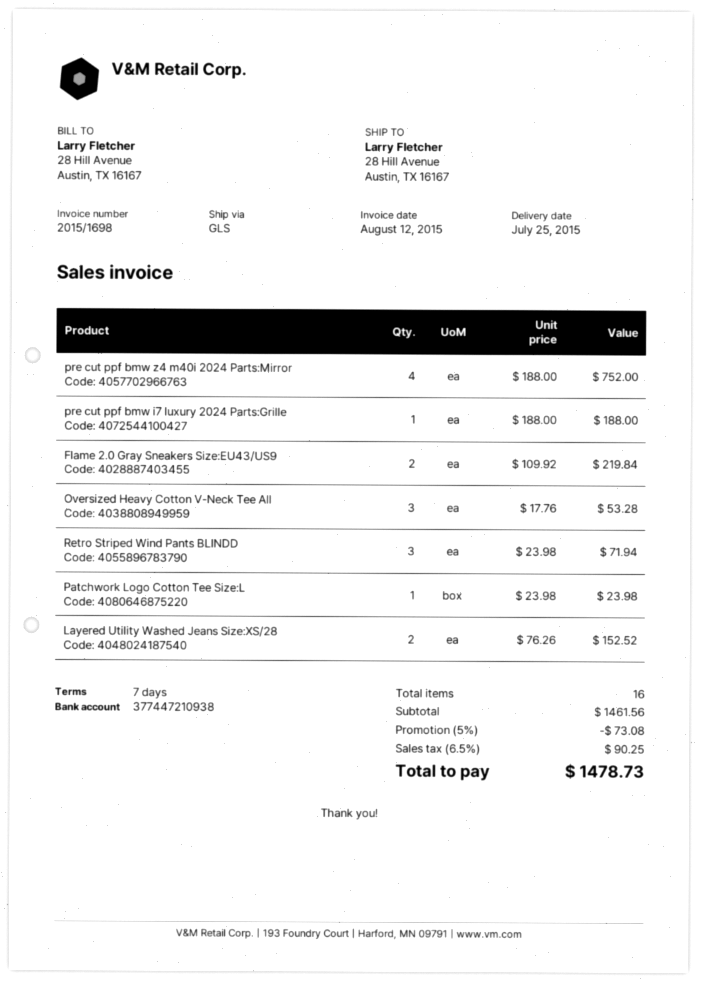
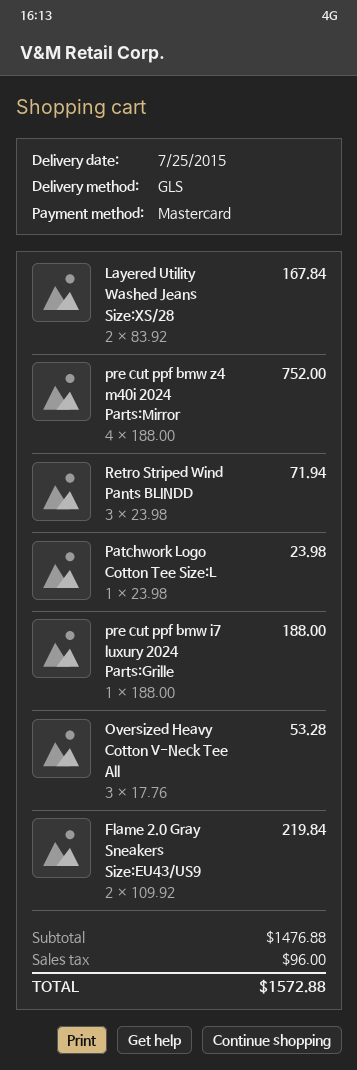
Layered Utility Washed Jeans Size:XS/28: 2 x 76.26 = 152.52 -> 2 x 83.92 = 167.84
subtotal: 1461.56 -> 1476.88
discount: 5% = 73.08 -> none
tax: 90.25 -> 96.00
total: 1478.73 -> 1572.88

